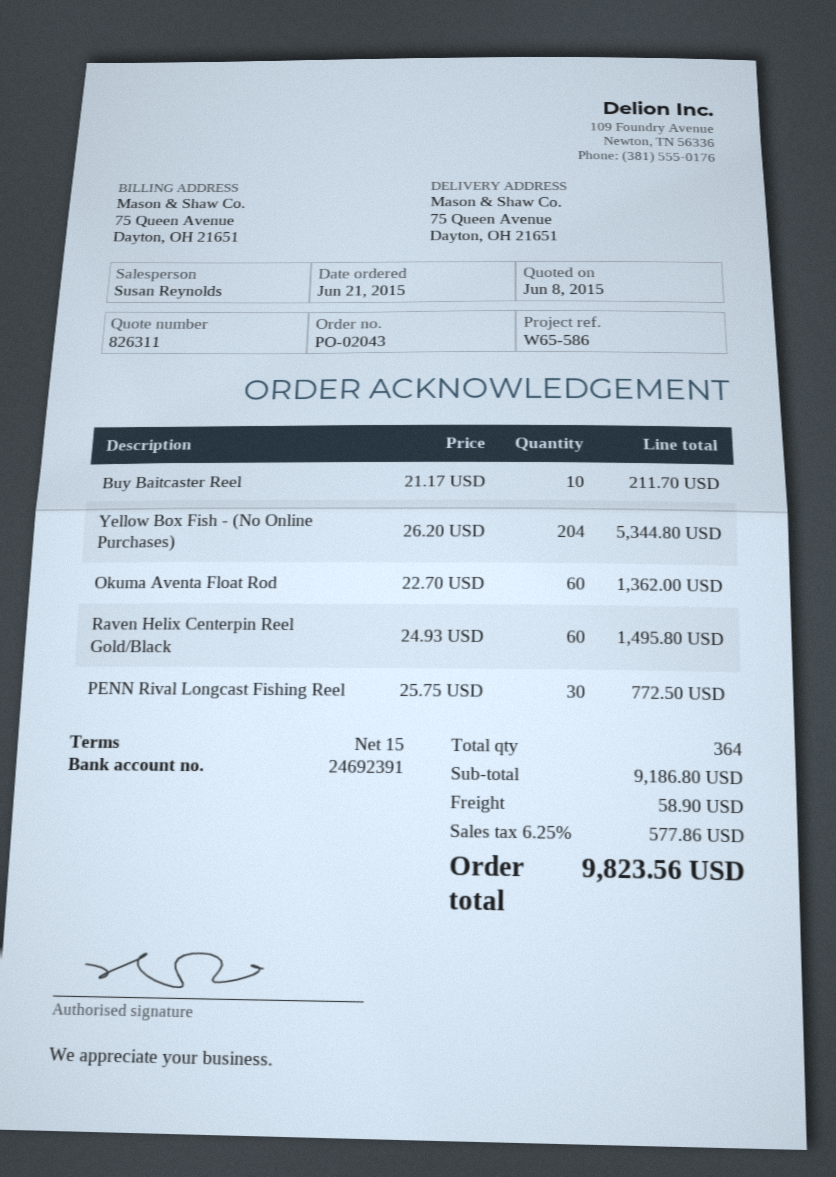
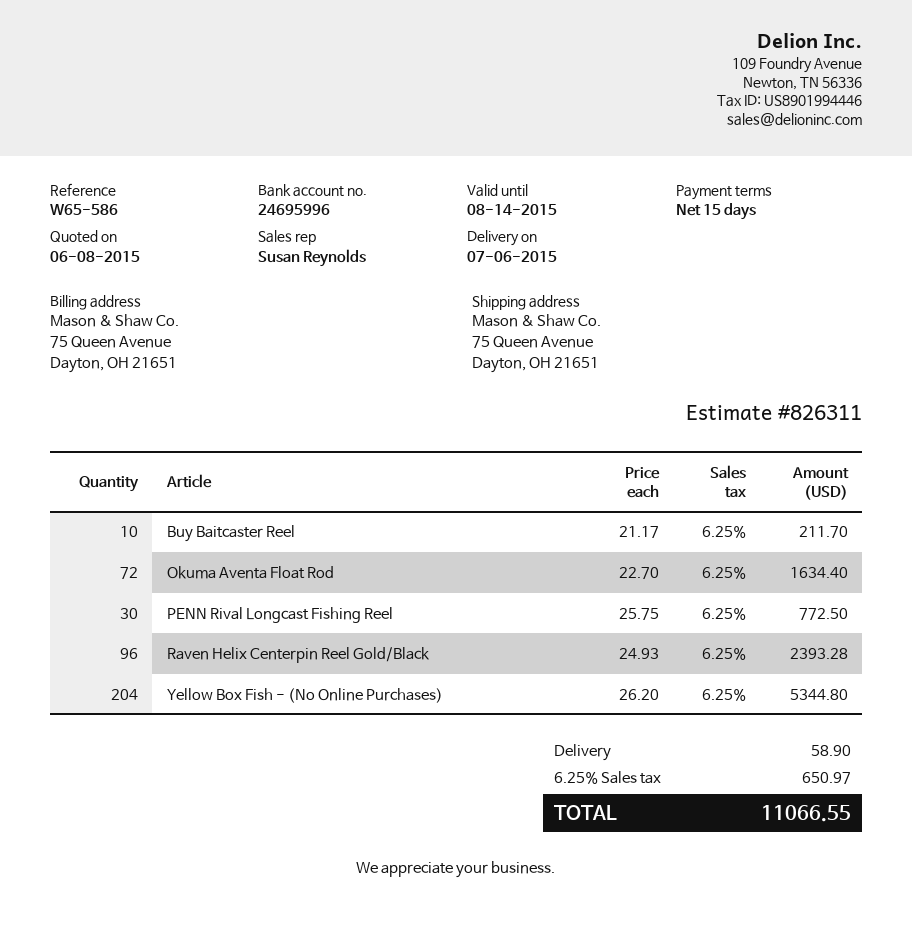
bank account: 24692391 -> 24695996
Okuma Aventa Float Rod: 60 x 22.70 = 1362.00 -> 72 x 22.70 = 1634.40
Raven Helix Centerpin Reel Gold/Black: 60 x 24.93 = 1495.80 -> 96 x 24.93 = 2393.28
tax: 6.25% = 577.86 -> 6.25% = 650.97
total: 9823.56 -> 11066.55

